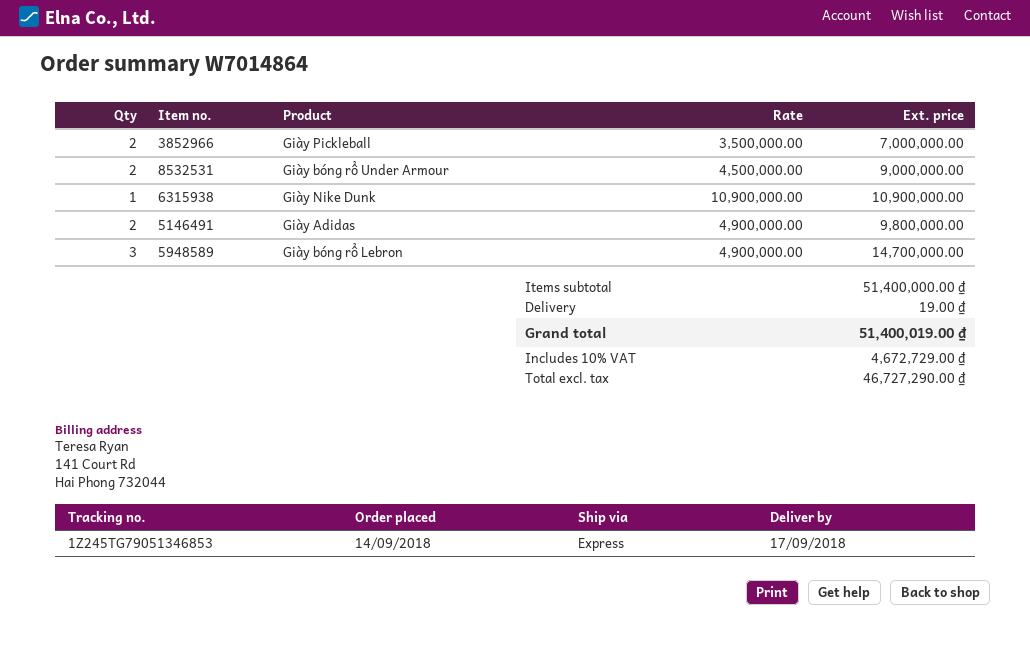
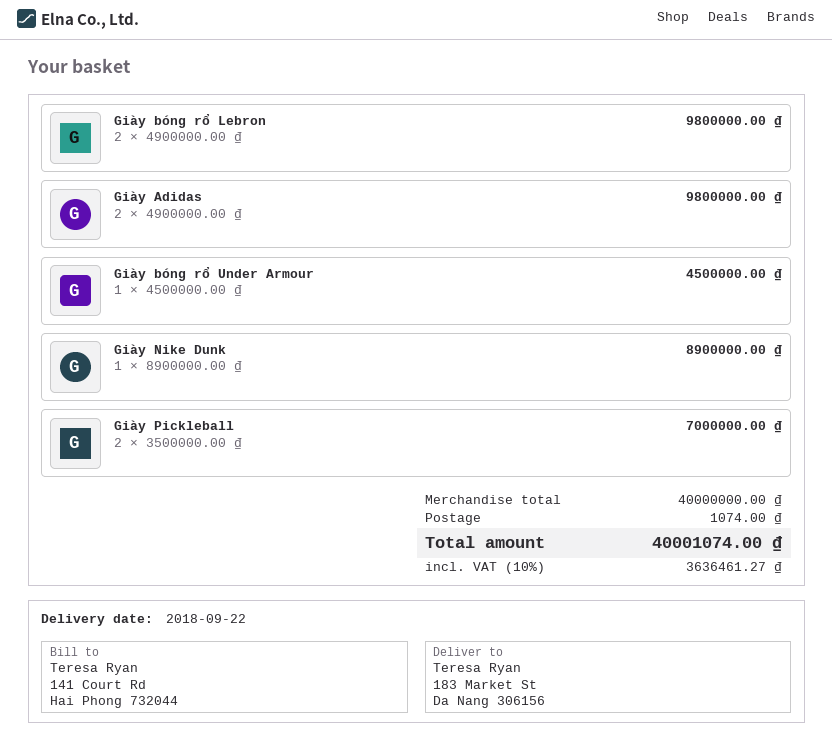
delivery date: 2018-09-17 -> 2018-09-22
Giày bóng rổ Under Armour: 2 x 4500000.00 = 9000000.00 -> 1 x 4500000.00 = 4500000.00
Giày Nike Dunk: 1 x 10900000.00 = 10900000.00 -> 1 x 8900000.00 = 8900000.00
Giày bóng rổ Lebron: 3 x 4900000.00 = 14700000.00 -> 2 x 4900000.00 = 9800000.00
subtotal: 51400000.00 -> 40000000.00
shipping: 19.00 -> 1074.00
tax: 10% = 4672729.00 -> 10% = 3636461.27
total: 51400019.00 -> 40001074.00

